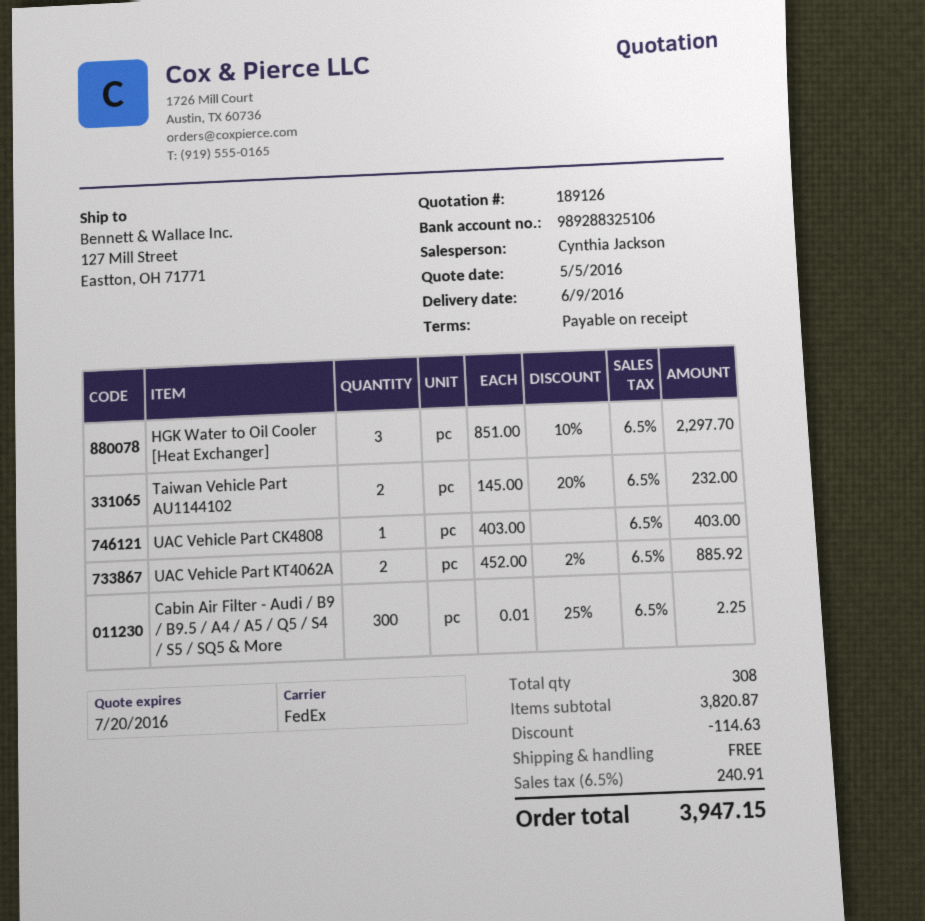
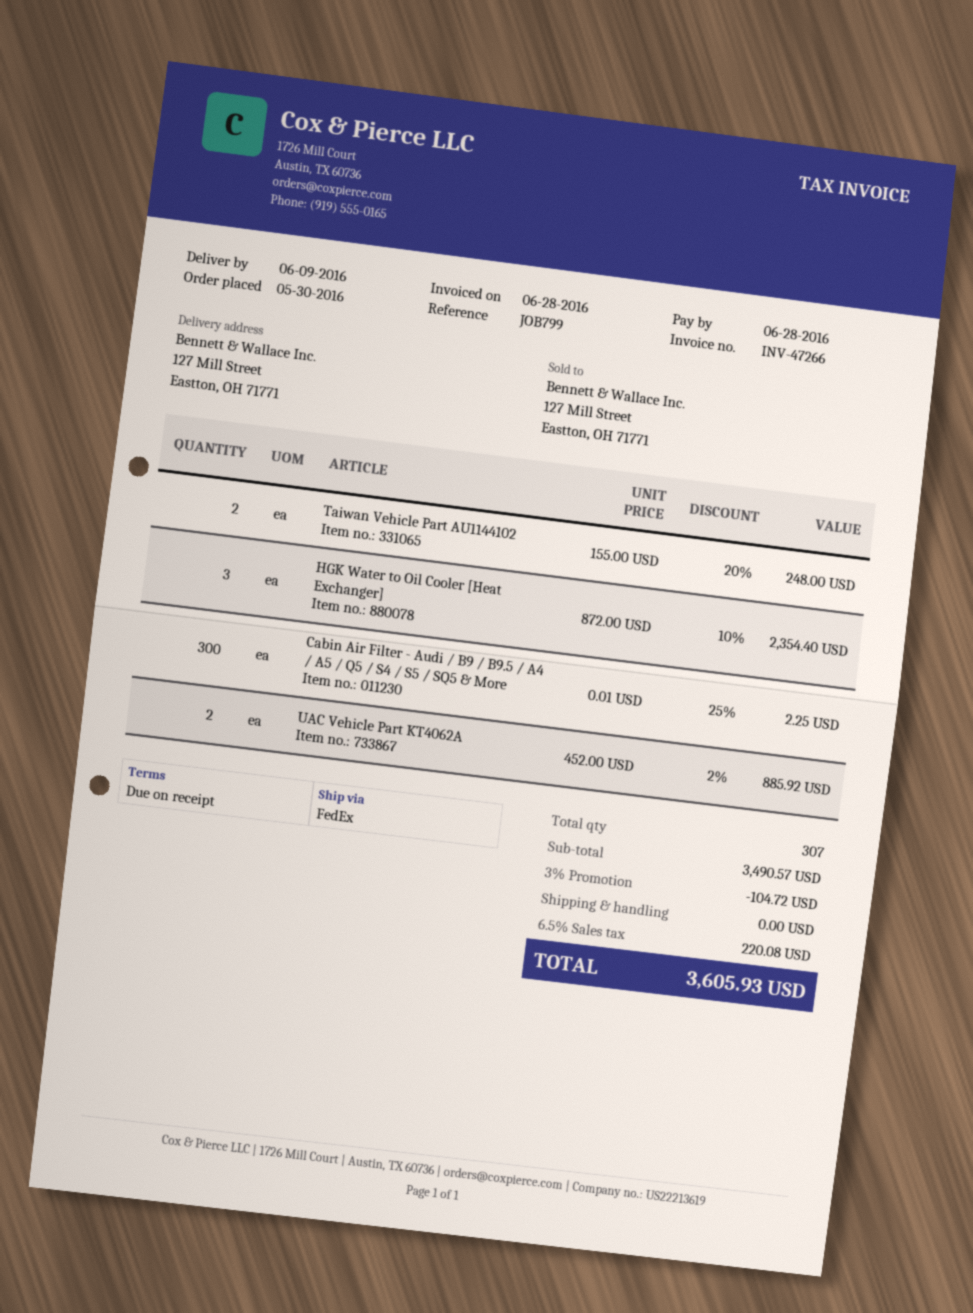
HGK Water to Oil Cooler [Heat Exchanger]: 3 x 851.00 - 10% = 2297.70 -> 3 x 872.00 - 10% = 2354.40
Taiwan Vehicle Part AU1144102: 2 x 145.00 - 20% = 232.00 -> 2 x 155.00 - 20% = 248.00
UAC Vehicle Part CK4808: 1 x 403.00 = 403.00 -> none
total quantity: 308 -> 307
subtotal: 3820.87 -> 3490.57
discount: 114.63 -> 104.72
tax: 6.5% = 240.91 -> 6.5% = 220.08
total: 3947.15 -> 3605.93

